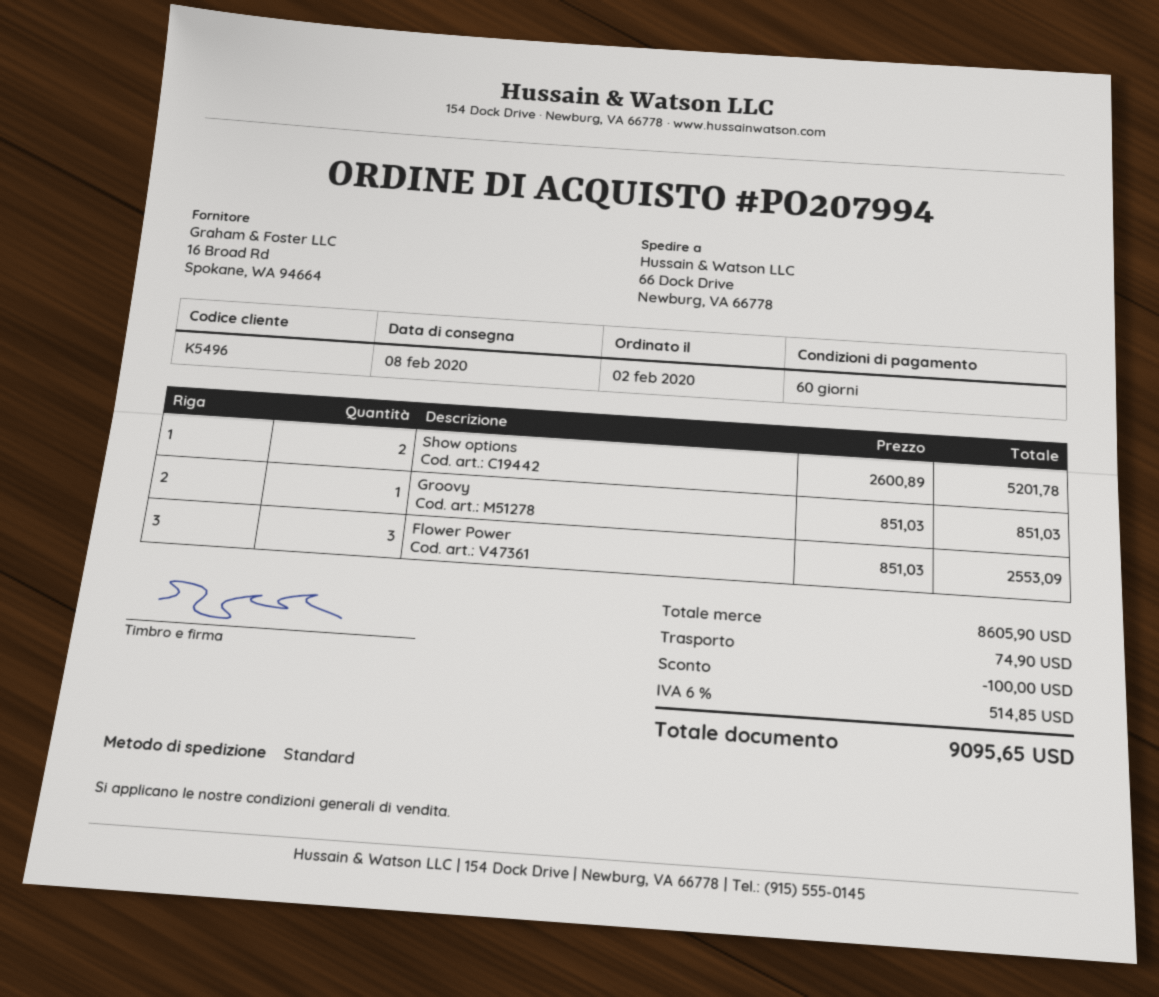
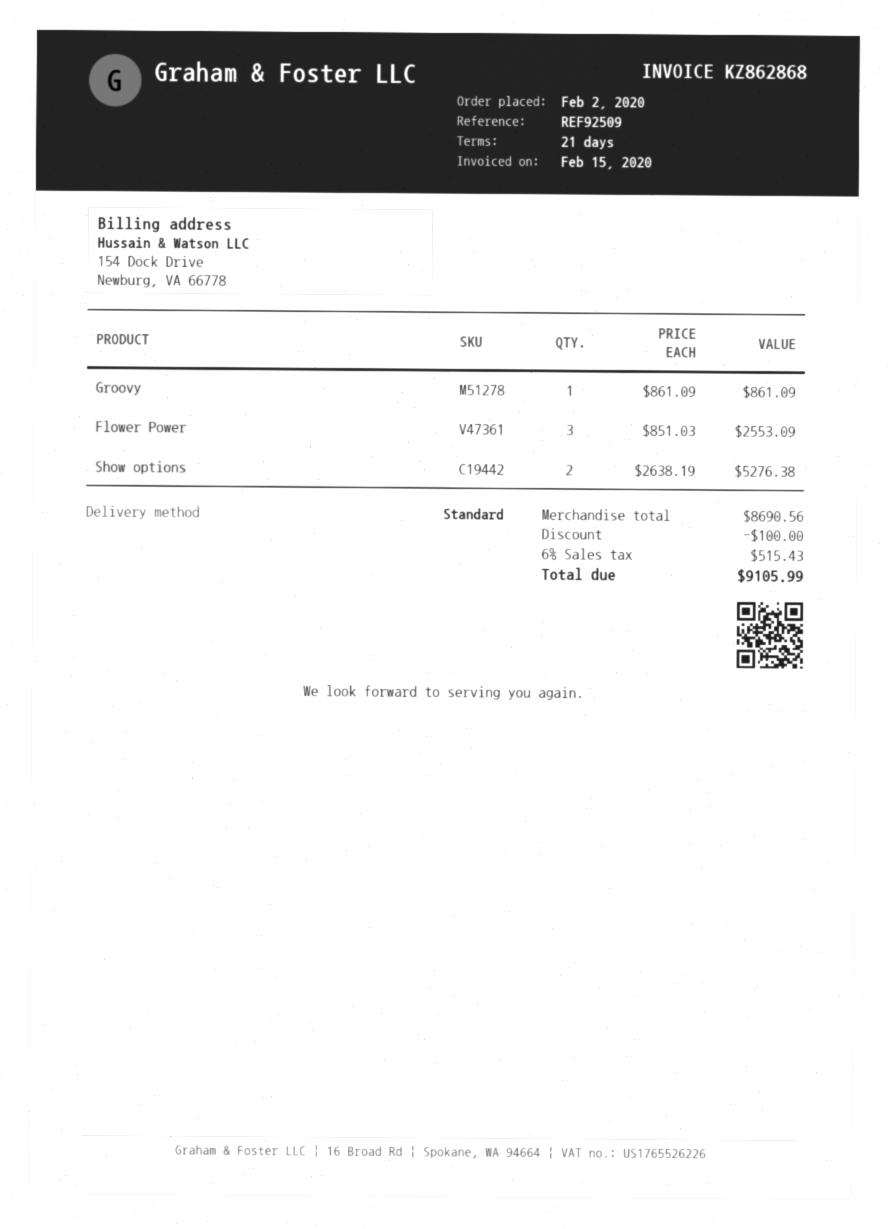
payment terms: 60 days -> 21 days
Show options: 2 x 2600.89 = 5201.78 -> 2 x 2638.19 = 5276.38
Groovy: 1 x 851.03 = 851.03 -> 1 x 861.09 = 861.09
subtotal: 8605.90 -> 8690.56
shipping: 74.90 -> none
tax: 6% = 514.85 -> 6% = 515.43
total: 9095.65 -> 9105.99

